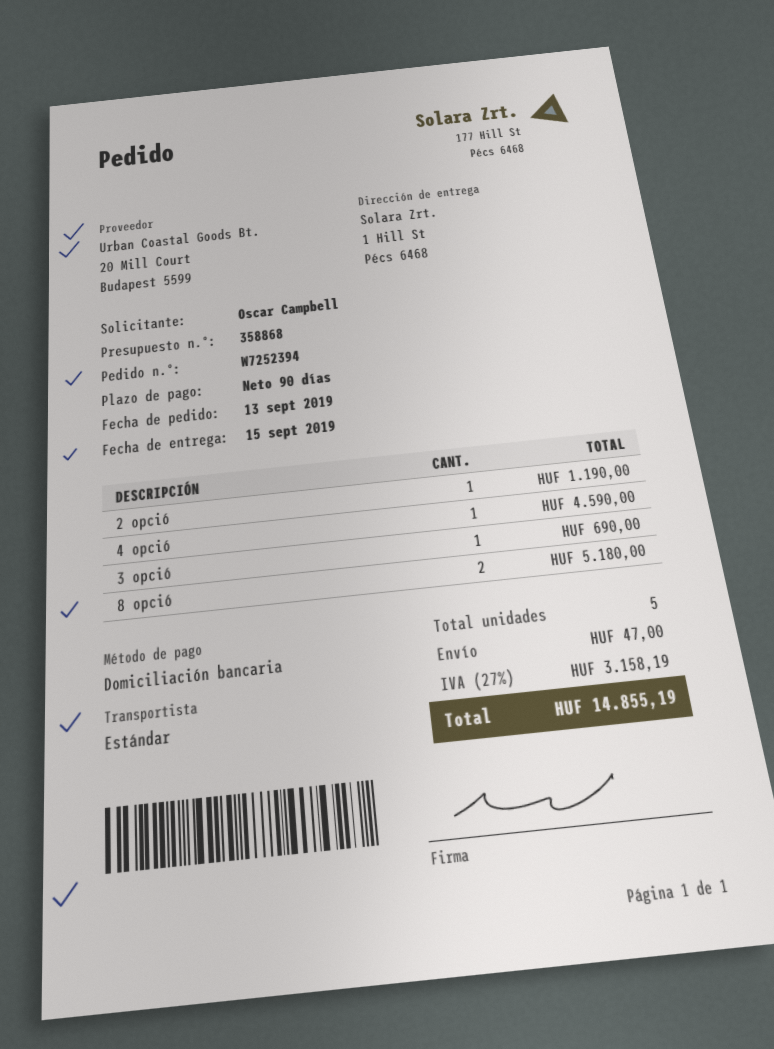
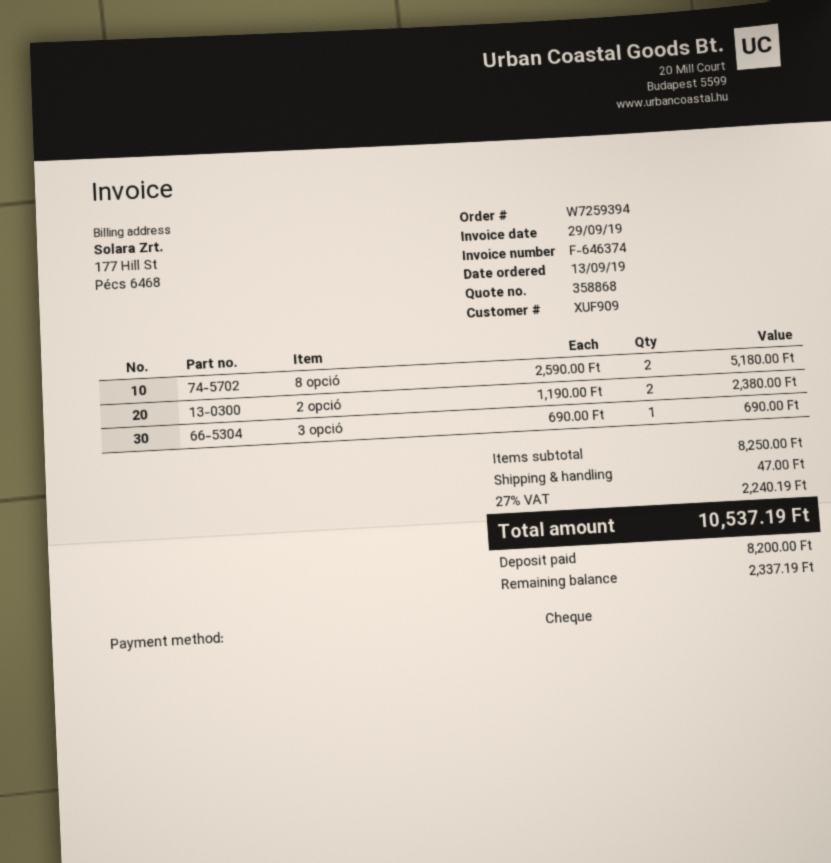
order number: W7252394 -> W7259394
payment method: direct debit -> cheque
2 opció: 1 for 1190.00 -> 2 for 2380.00
4 opció: 1 for 4590.00 -> none
tax: 27% = 3158.19 -> 27% = 2240.19
total: 14855.19 -> 10537.19

